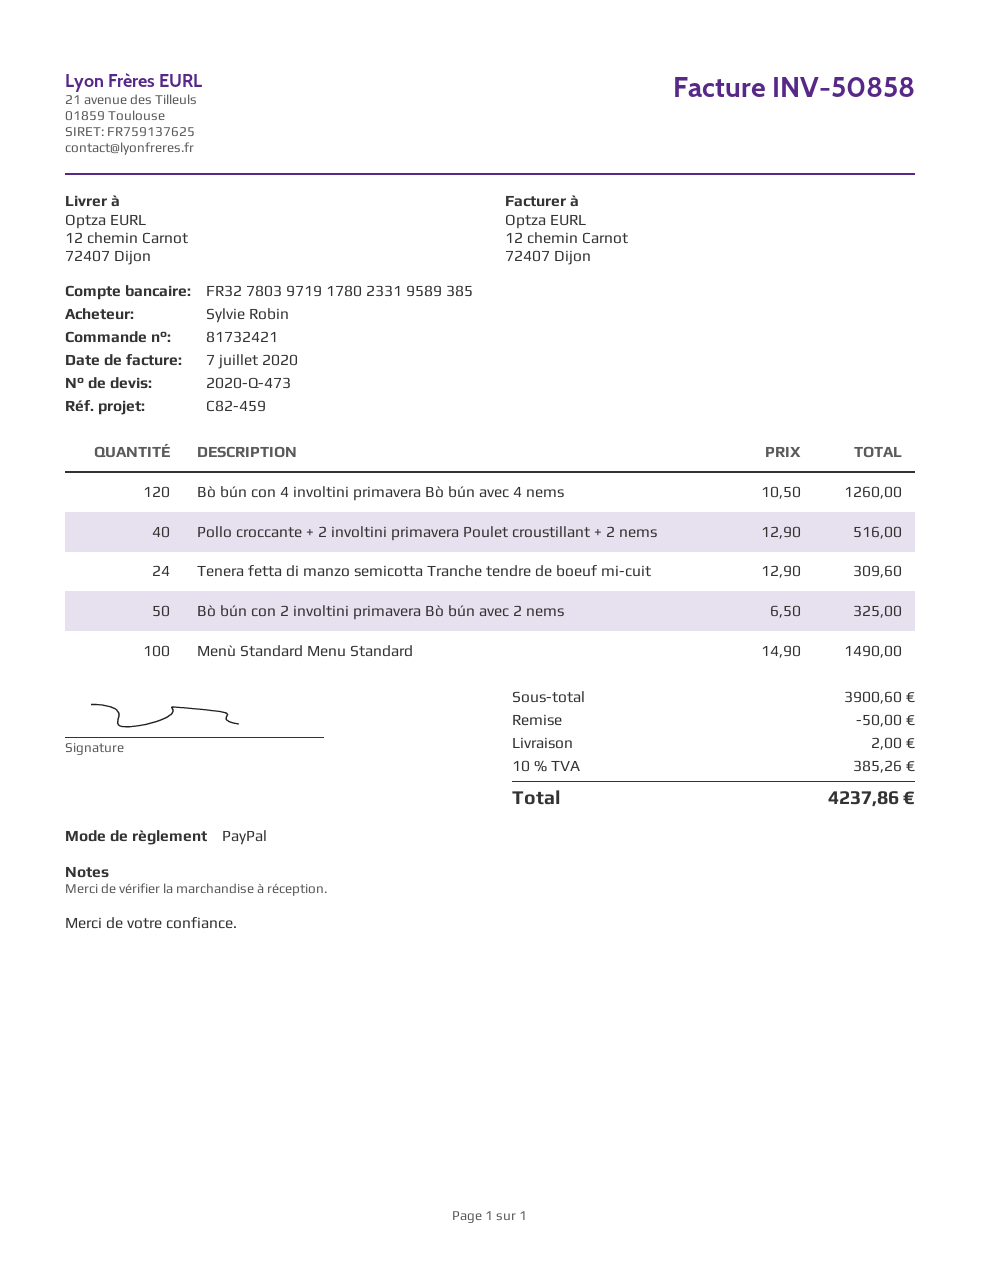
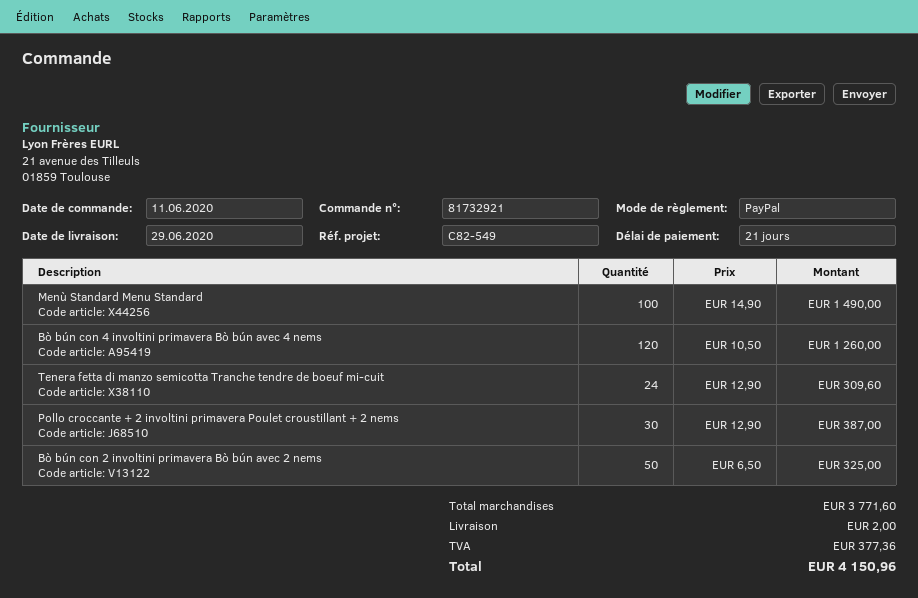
order number: 81732421 -> 81732921
reference: C82-459 -> C82-549
Pollo croccante + 2 involtini primavera Poulet croustillant + 2 nems: 40 x 12.90 = 516.00 -> 30 x 12.90 = 387.00
subtotal: 3900.60 -> 3771.60
discount: 50.00 -> none
tax: 385.26 -> 377.36
total: 4237.86 -> 4150.96

